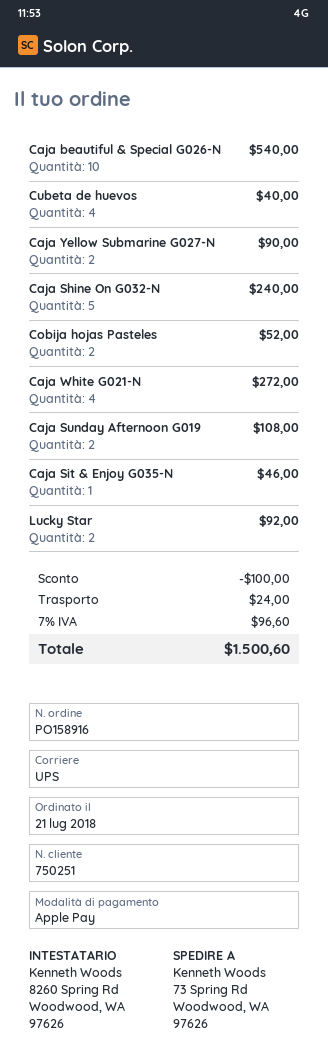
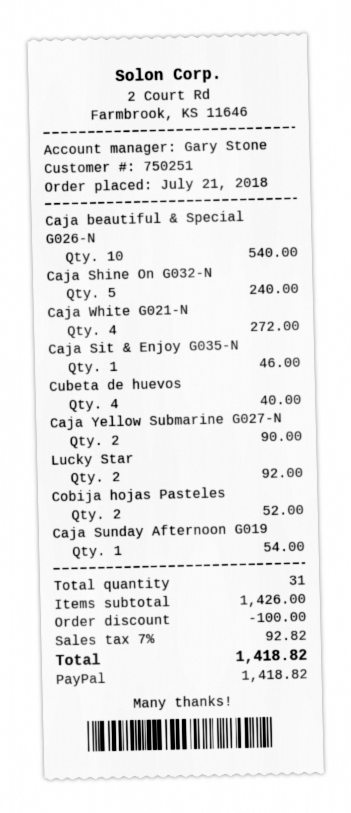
payment method: Apple Pay -> PayPal
Caja Sunday Afternoon G019: 2 for 108.00 -> 1 for 54.00
shipping: 24.00 -> none
tax: 7% = 96.60 -> 7% = 92.82
total: 1500.60 -> 1418.82

